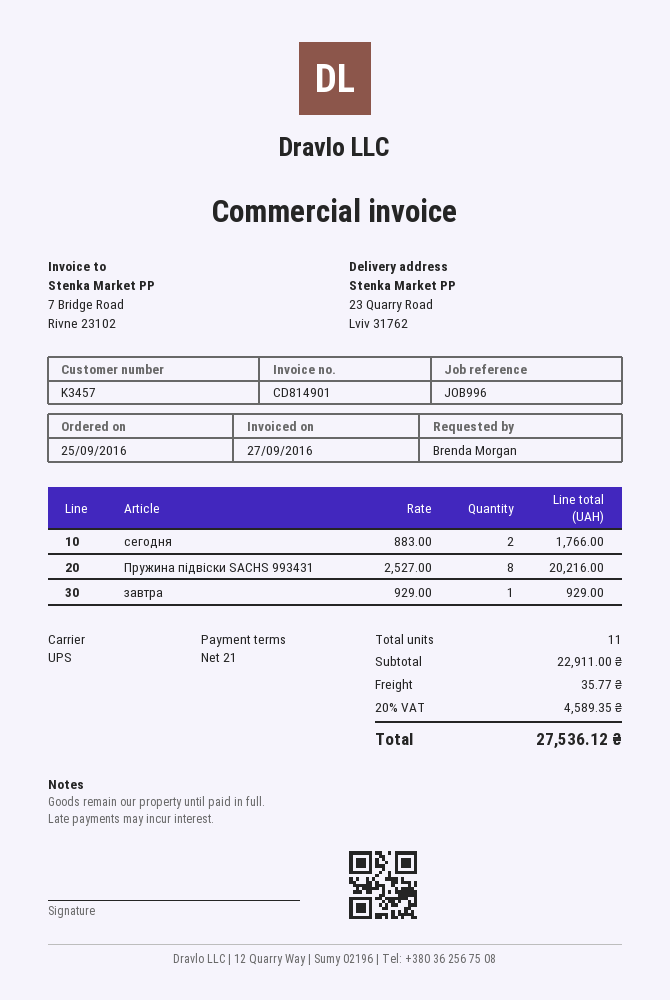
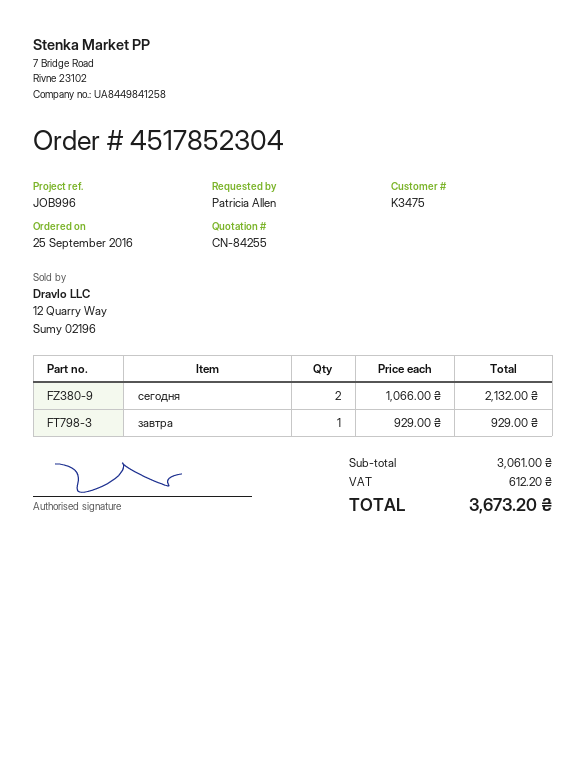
customer number: K3457 -> K3475
ordered by: Brenda Morgan -> Patricia Allen
сегодня: 2 x 883.00 = 1766.00 -> 2 x 1066.00 = 2132.00
Пружина підвіски SACHS 993431: 8 x 2527.00 = 20216.00 -> none
subtotal: 22911.00 -> 3061.00
shipping: 35.77 -> none
tax: 4589.35 -> 612.20
total: 27536.12 -> 3673.20

